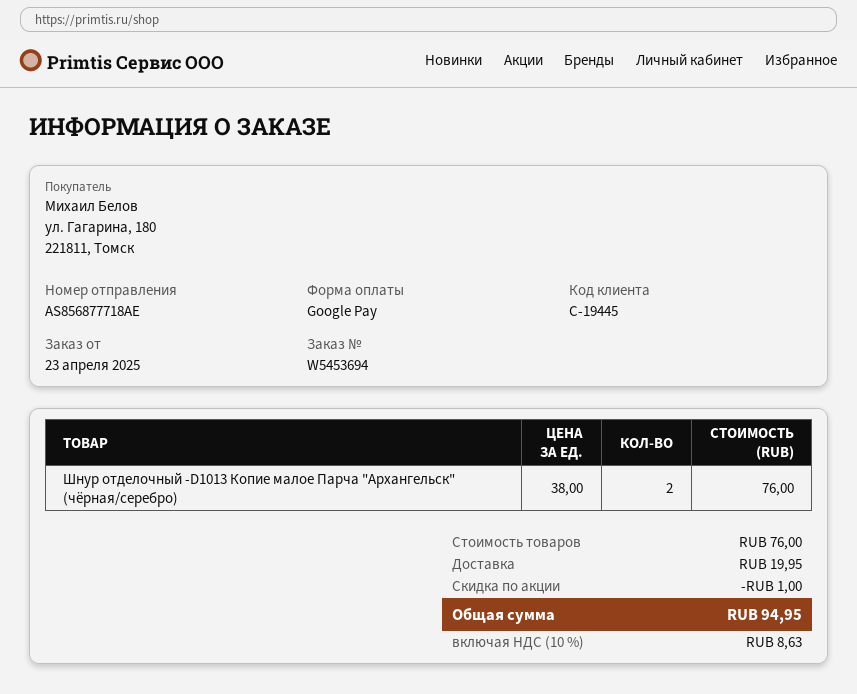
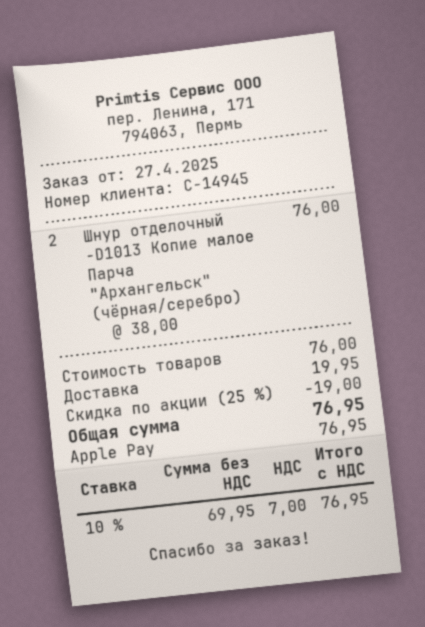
order date: 2025-04-23 -> 2025-04-27
customer number: C-19445 -> C-14945
payment method: Google Pay -> Apple Pay
discount: 1.00 -> 19.00
tax: 10% = 8.63 -> 10% = 7.00
total: 94.95 -> 76.95

